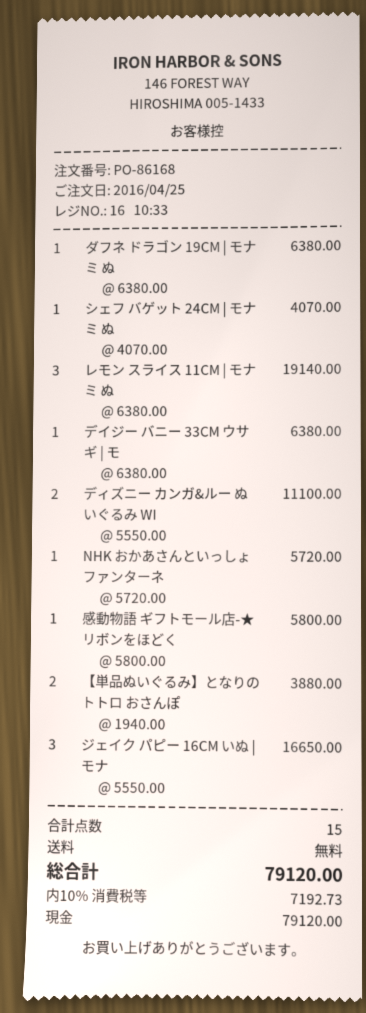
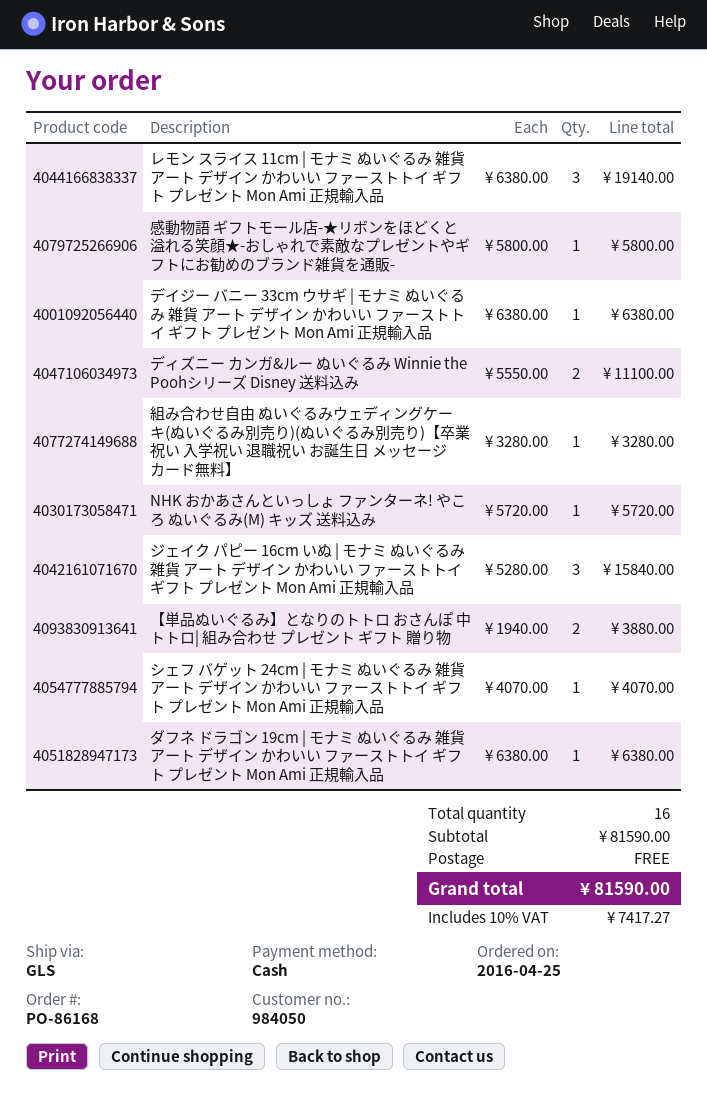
ジェイク パピー 16CM いぬ | モナ: 3 x 5550.00 = 16650.00 -> 3 x 5280.00 = 15840.00
組み合わせ自由 ぬいぐるみウェディングケーキ(ぬいぐるみ別売り)(ぬいぐるみ別売り)【卒業祝い 入学祝い 退職祝い お誕生日 メッセージカード無料】: none -> 1 x 3280.00 = 3280.00
total quantity: 15 -> 16
tax: 10% = 7192.73 -> 10% = 7417.27
total: 79120.00 -> 81590.00

